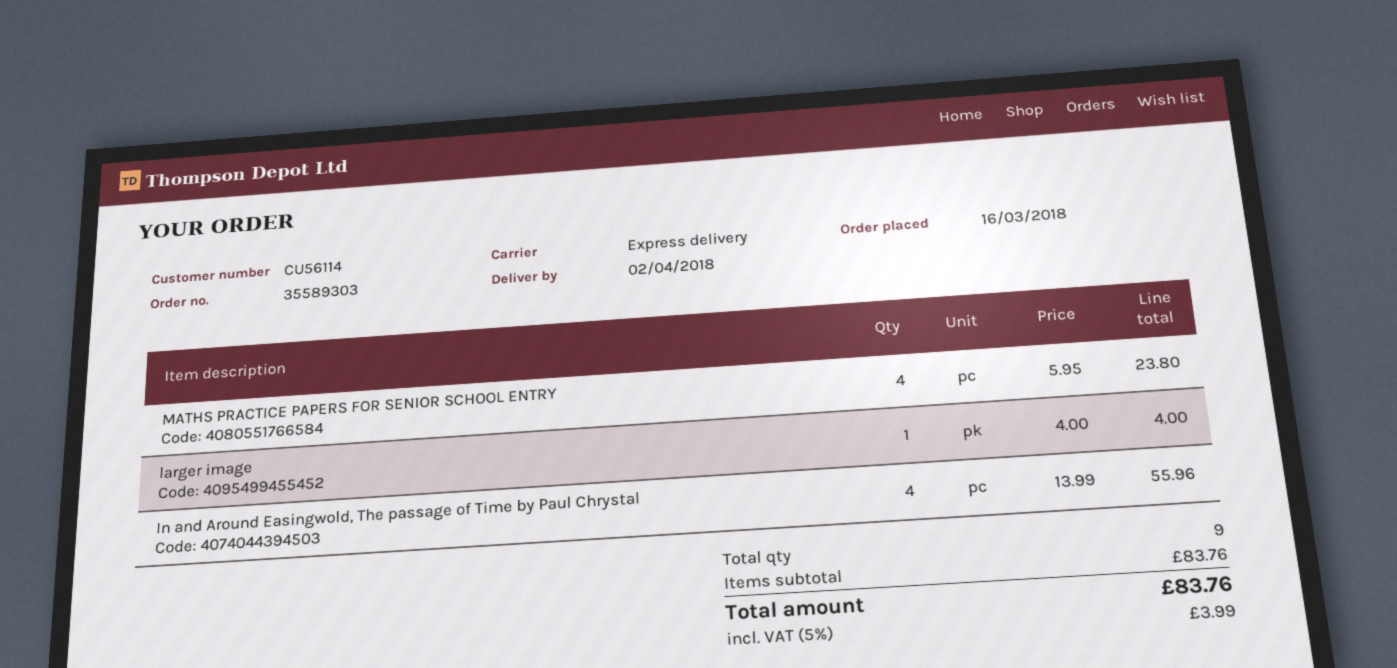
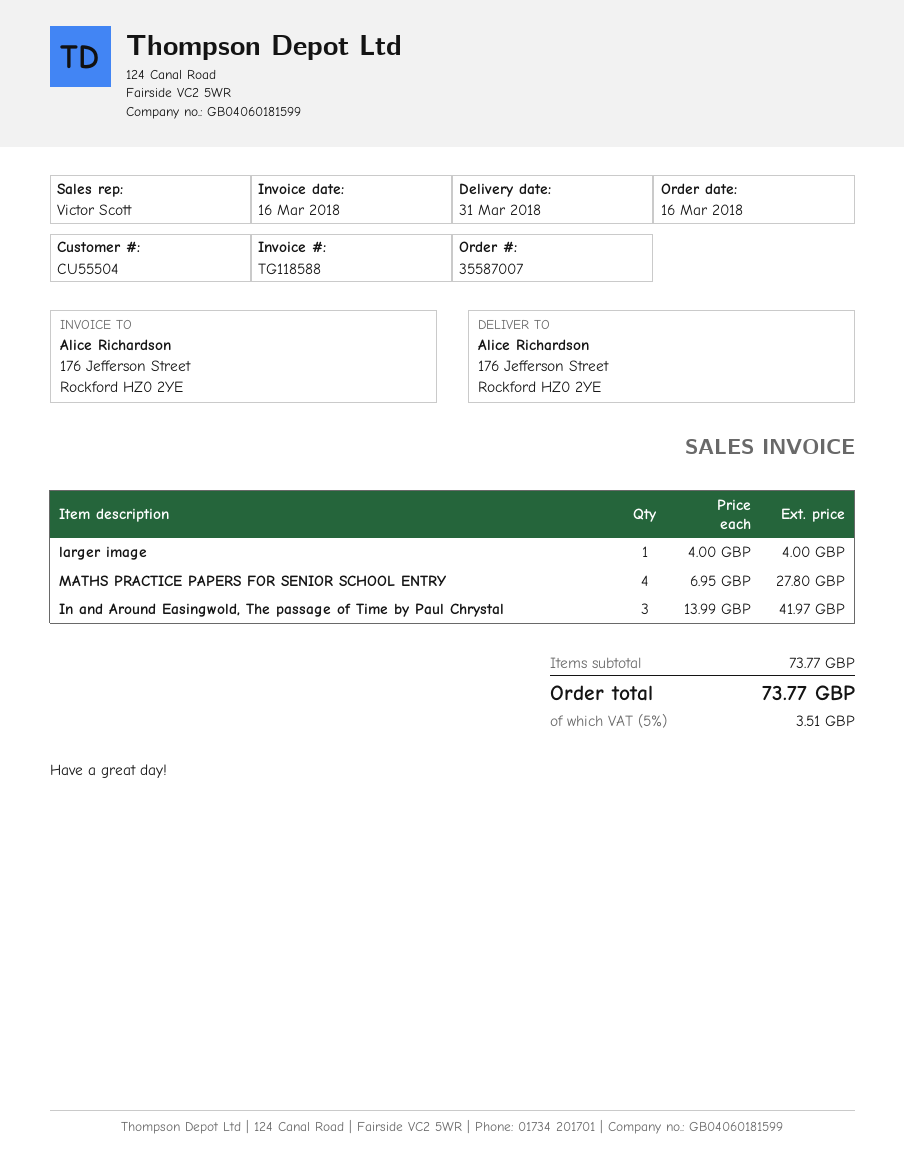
order number: 35589303 -> 35587007
delivery date: 2018-04-02 -> 2018-03-31
customer number: CU56114 -> CU55504
MATHS PRACTICE PAPERS FOR SENIOR SCHOOL ENTRY: 4 x 5.95 = 23.80 -> 4 x 6.95 = 27.80
In and Around Easingwold, The passage of Time by Paul Chrystal: 4 x 13.99 = 55.96 -> 3 x 13.99 = 41.97
subtotal: 83.76 -> 73.77
tax: 5% = 3.99 -> 5% = 3.51
total: 83.76 -> 73.77

